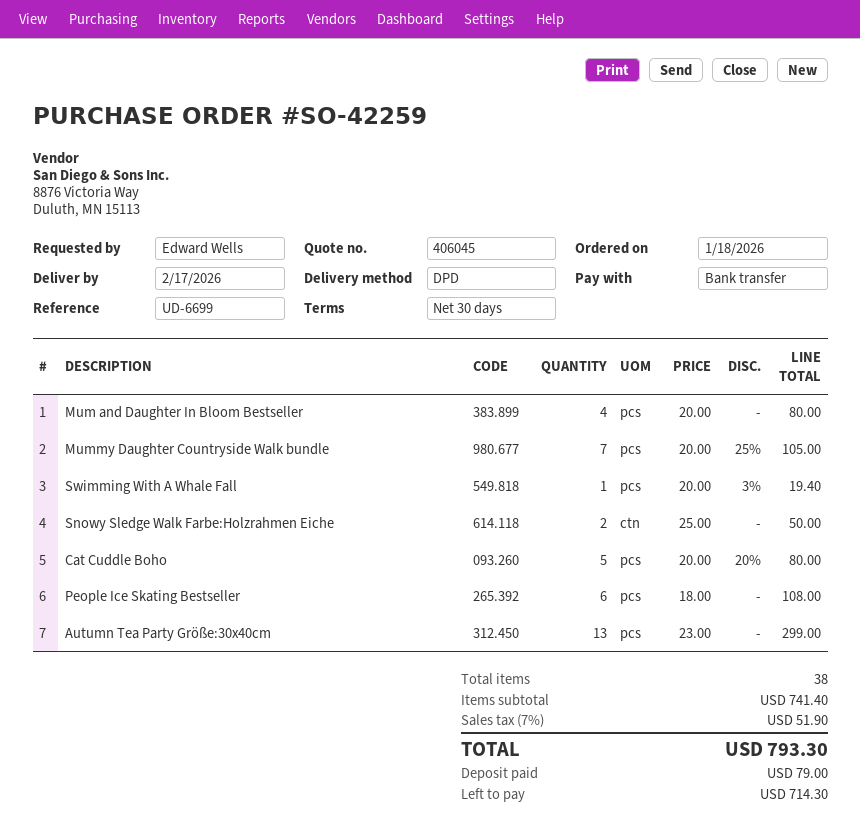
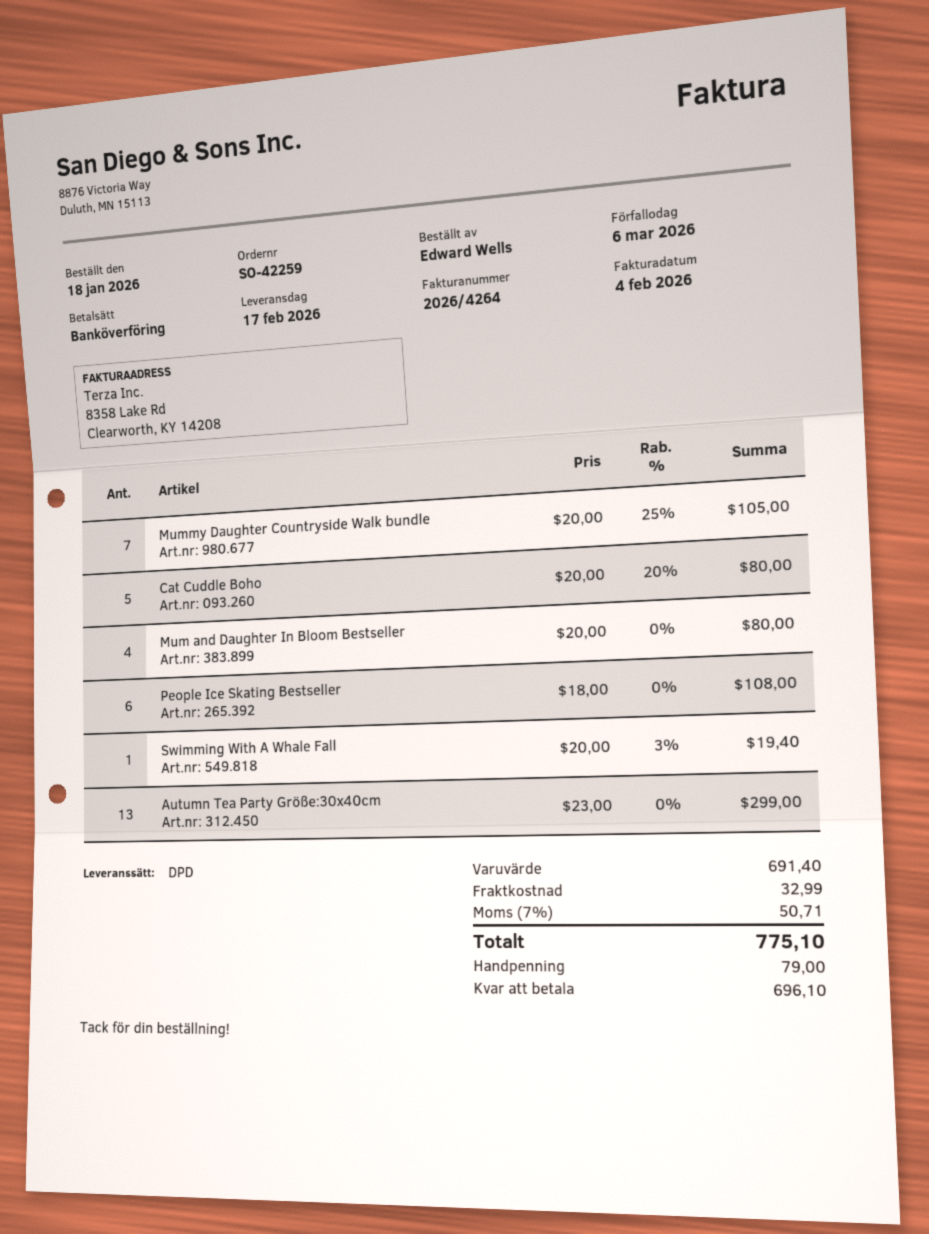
Snowy Sledge Walk Farbe:Holzrahmen Eiche: 2 x 25.00 = 50.00 -> none
subtotal: 741.40 -> 691.40
shipping: none -> 32.99
tax: 7% = 51.90 -> 7% = 50.71
total: 793.30 -> 775.10
balance: 714.30 -> 696.10

